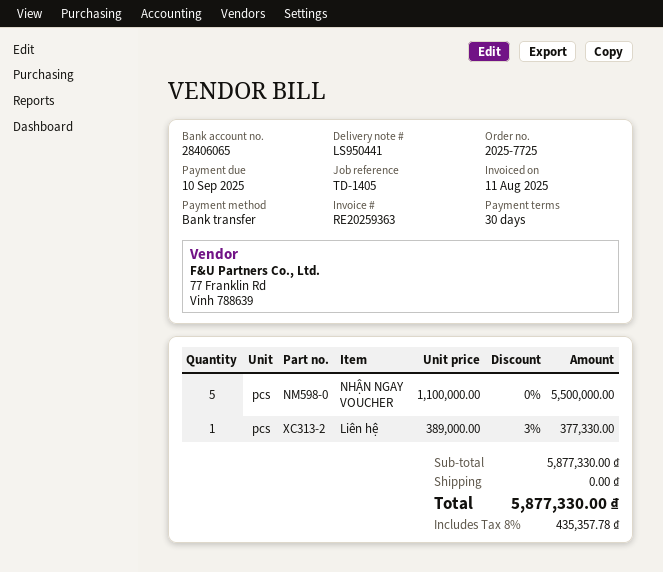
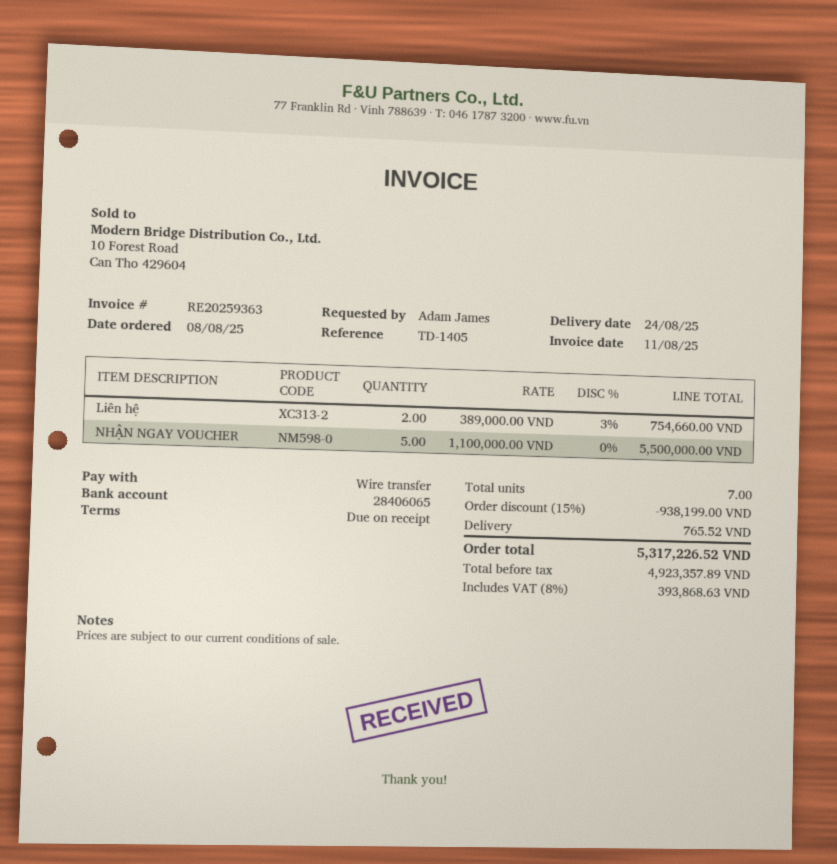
payment terms: 30 days -> on receipt
Liên hệ: 1 x 389000.00 - 3% = 377330.00 -> 2 x 389000.00 - 3% = 754660.00
discount: none -> 15% = 938199.00
shipping: 0.00 -> 765.52
tax: 8% = 435357.78 -> 8% = 393868.63
total: 5877330.00 -> 5317226.52

